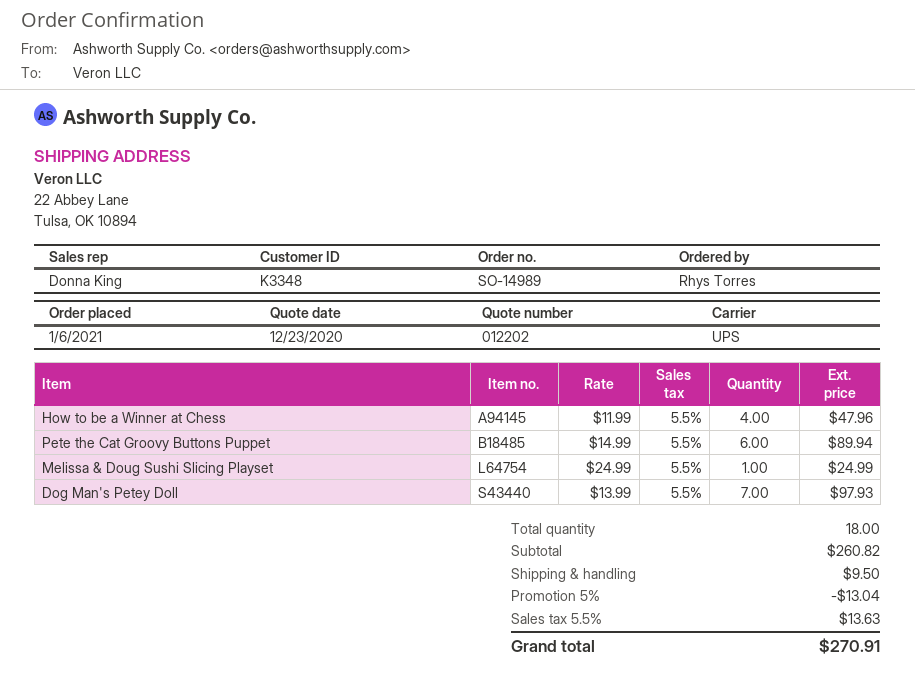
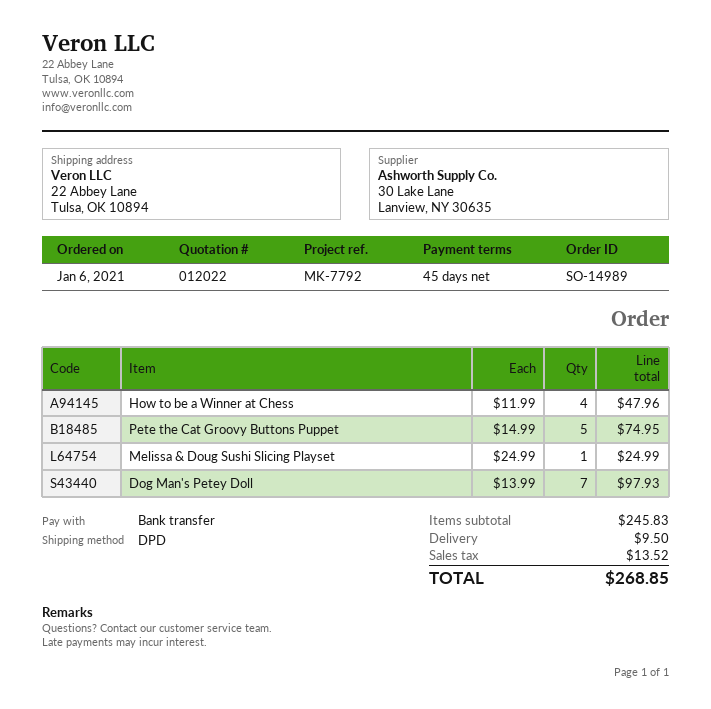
quote number: 012202 -> 012022
shipping method: UPS -> DPD
Pete the Cat Groovy Buttons Puppet: 6 x 14.99 = 89.94 -> 5 x 14.99 = 74.95
subtotal: 260.82 -> 245.83
discount: 5% = 13.04 -> none
tax: 13.63 -> 13.52
total: 270.91 -> 268.85

